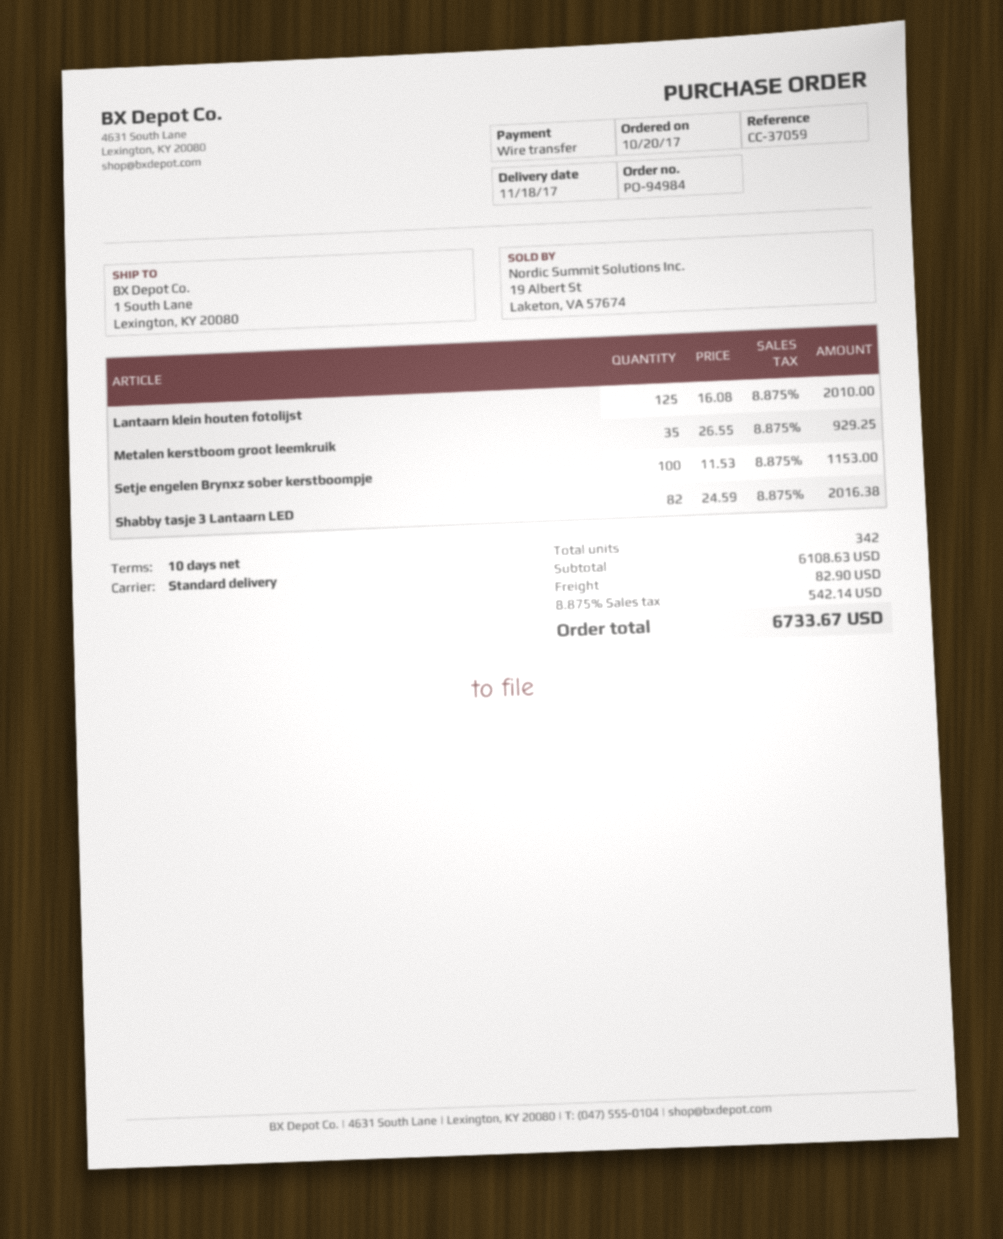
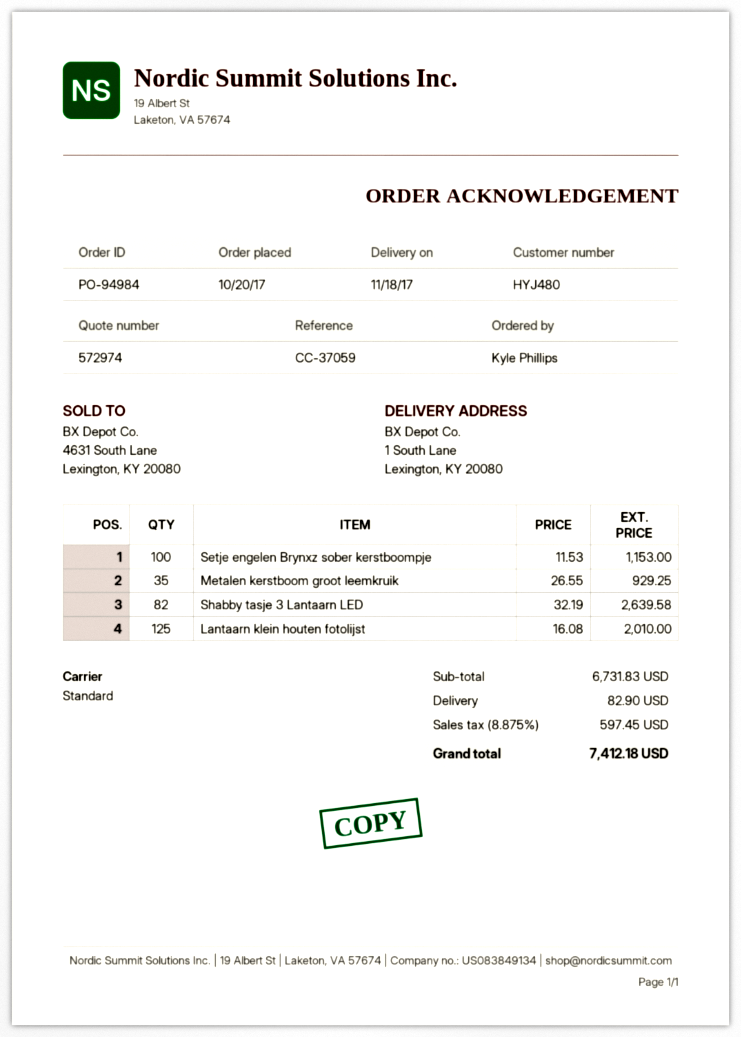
Shabby tasje 3 Lantaarn LED: 82 x 24.59 = 2016.38 -> 82 x 32.19 = 2639.58
subtotal: 6108.63 -> 6731.83
tax: 8.875% = 542.14 -> 8.875% = 597.45
total: 6733.67 -> 7412.18

